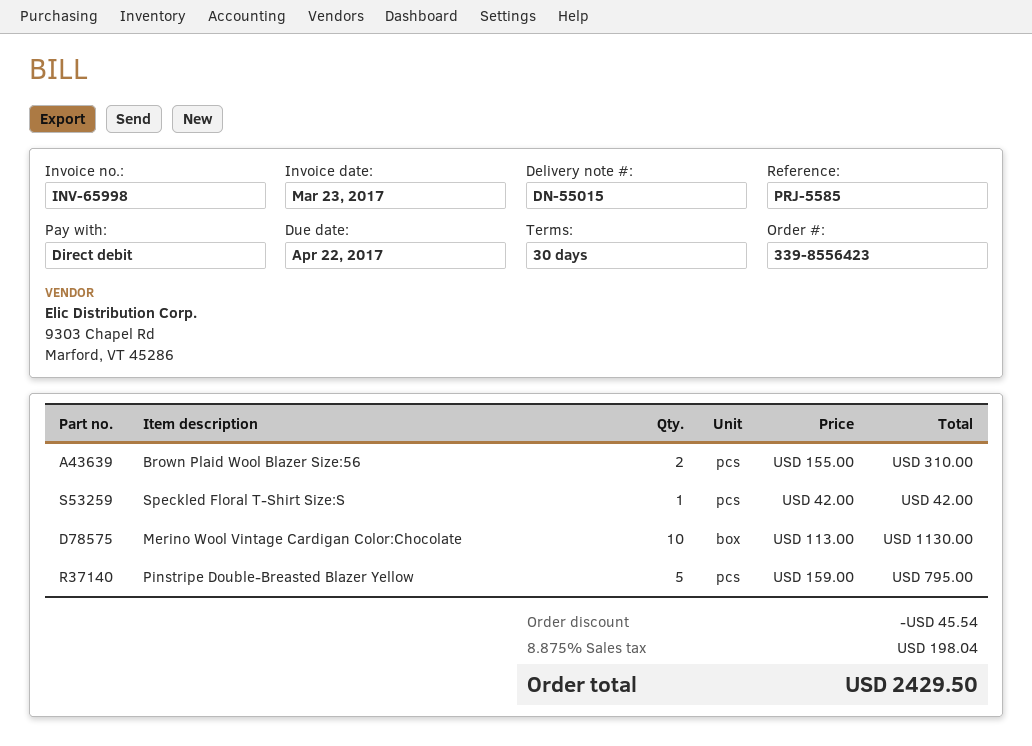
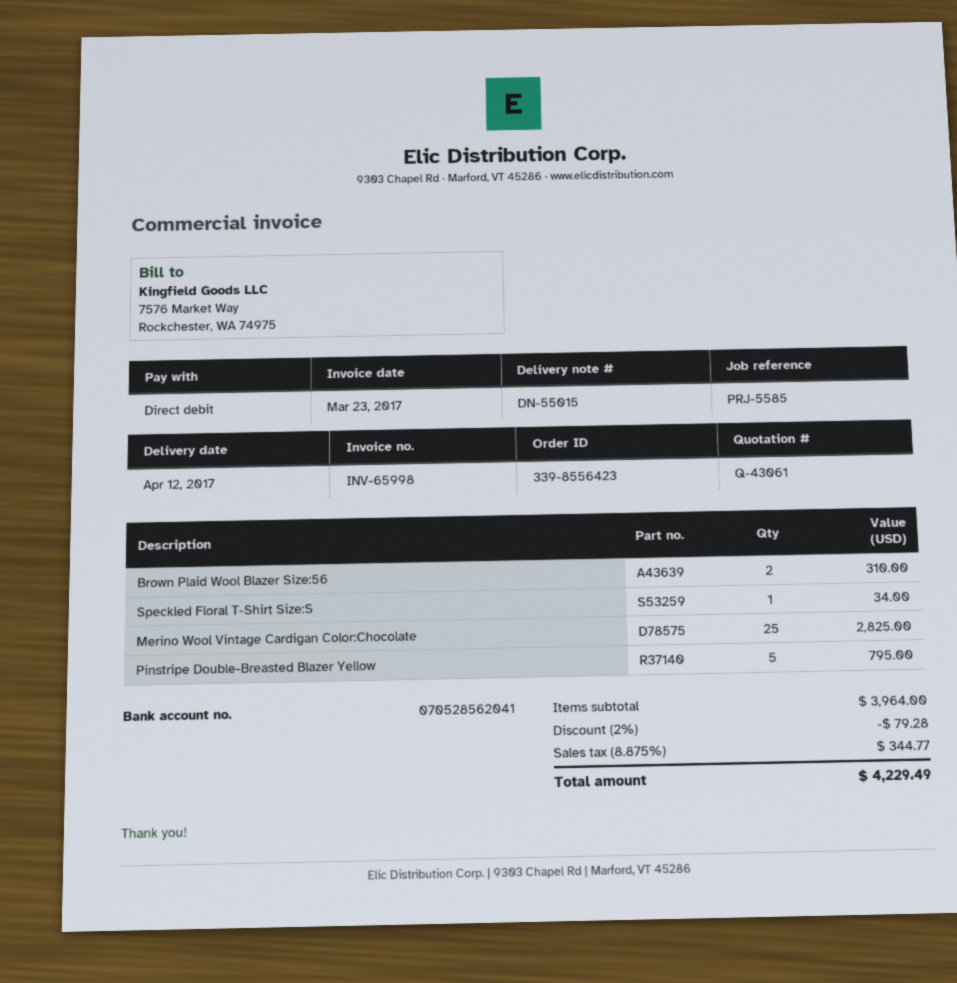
Speckled Floral T-Shirt Size:S: 1 for 42.00 -> 1 for 34.00
Merino Wool Vintage Cardigan Color:Chocolate: 10 for 1130.00 -> 25 for 2825.00
discount: 45.54 -> 79.28
tax: 8.875% = 198.04 -> 8.875% = 344.77
total: 2429.50 -> 4229.49

